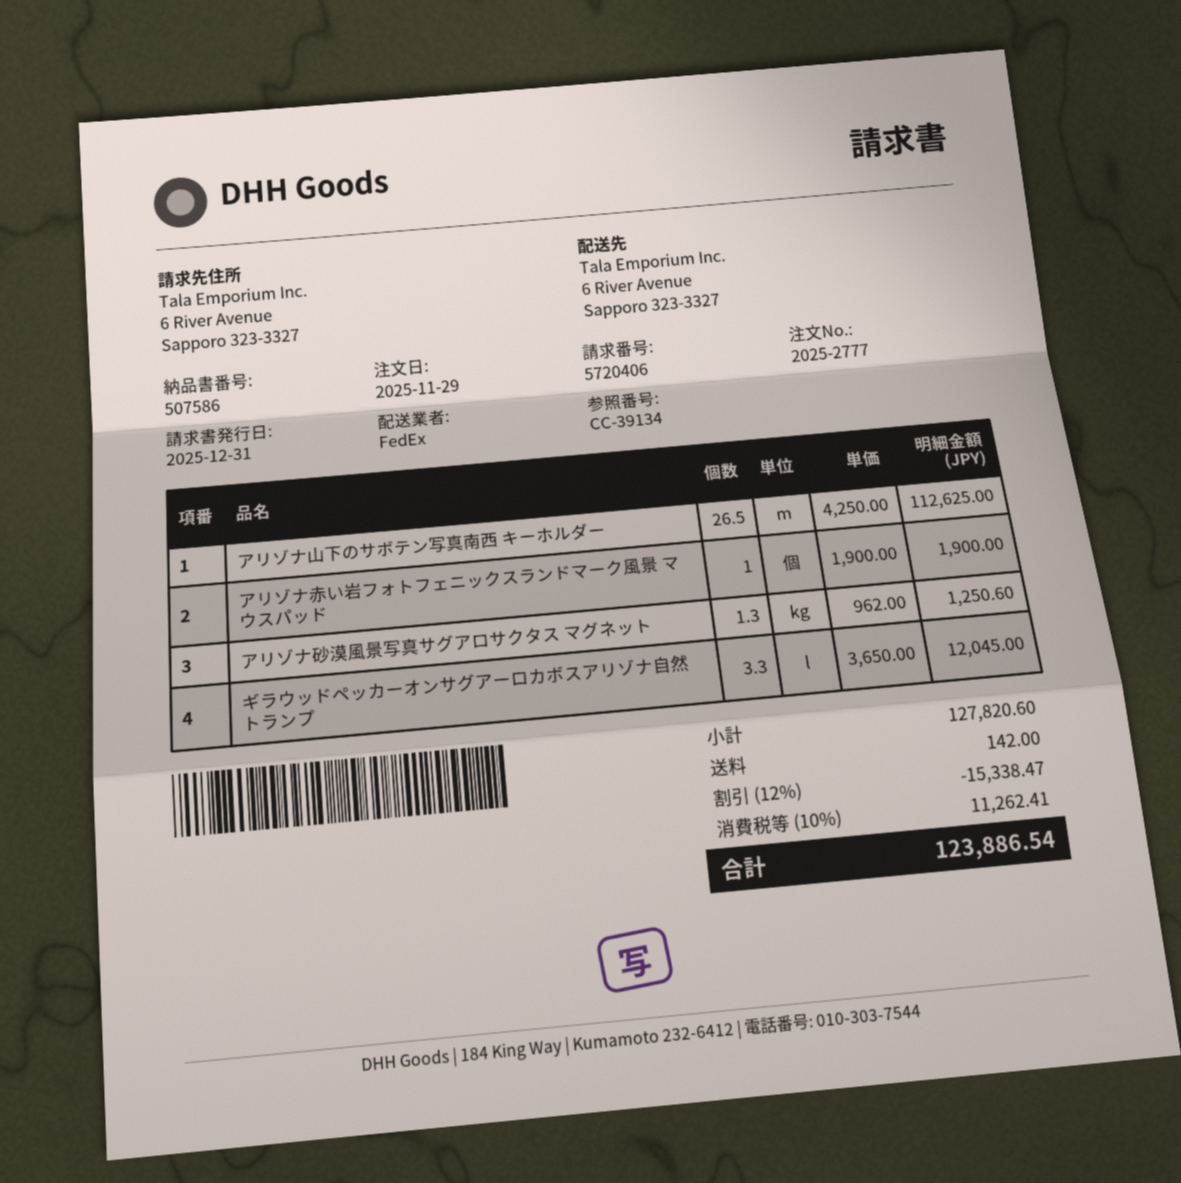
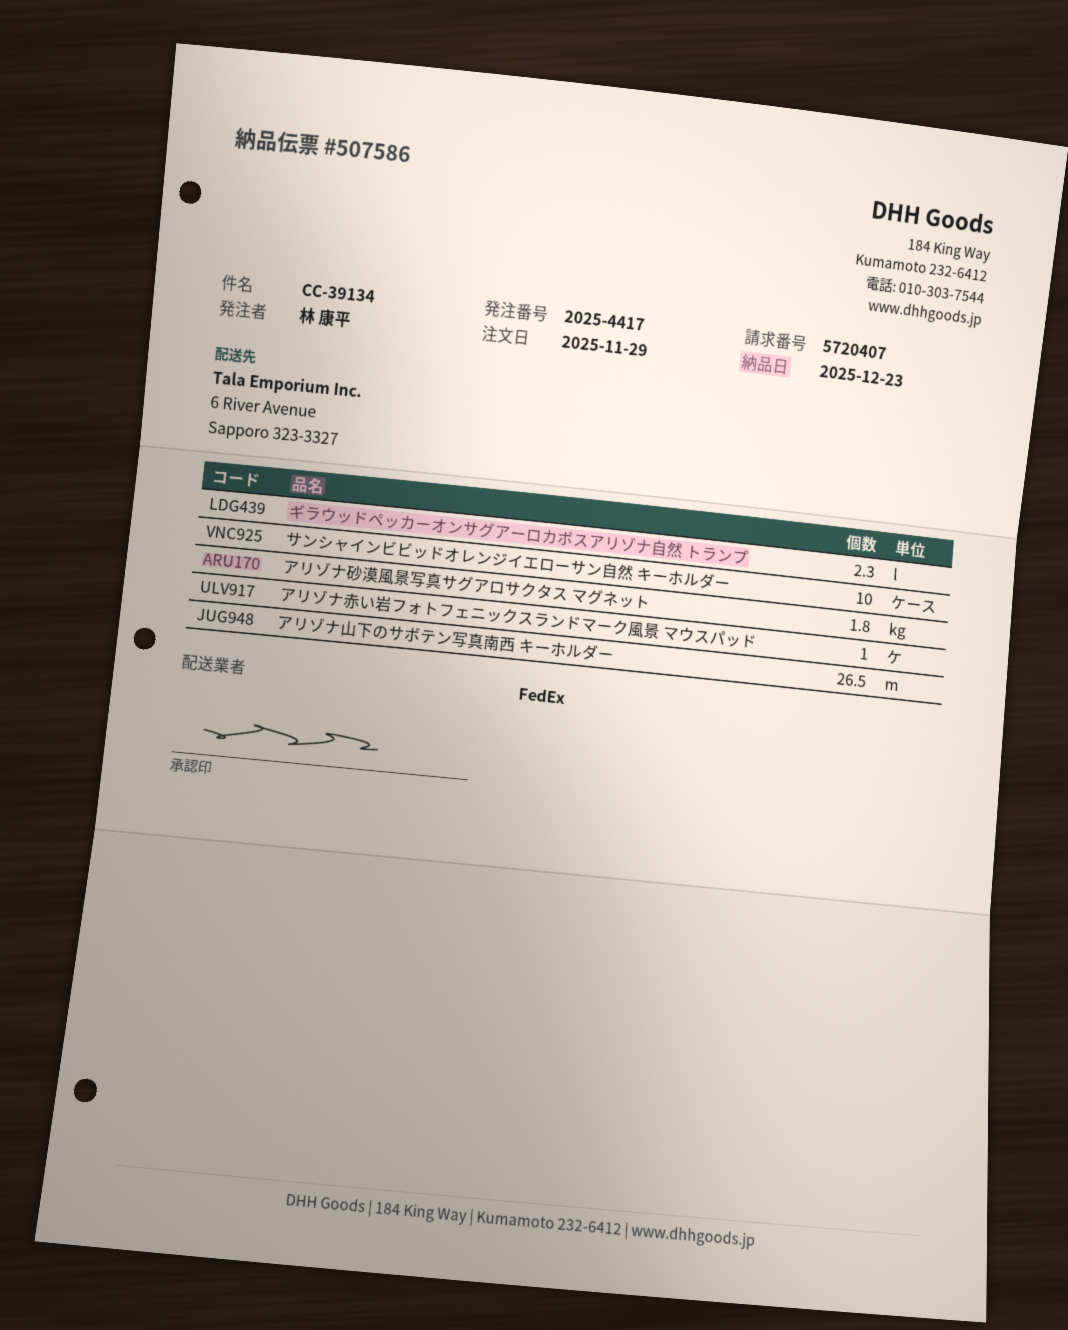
order number: 2025-2777 -> 2025-4417
invoice number: 5720406 -> 5720407
アリゾナ砂漠風景写真サグアロサクタス マグネット: 1.3 -> 1.8
ギラウッドペッカーオンサグアーロカボスアリゾナ自然 トランプ: 3.3 -> 2.3
サンシャインビビッドオレンジイエローサン自然 キーホルダー: none -> 10

